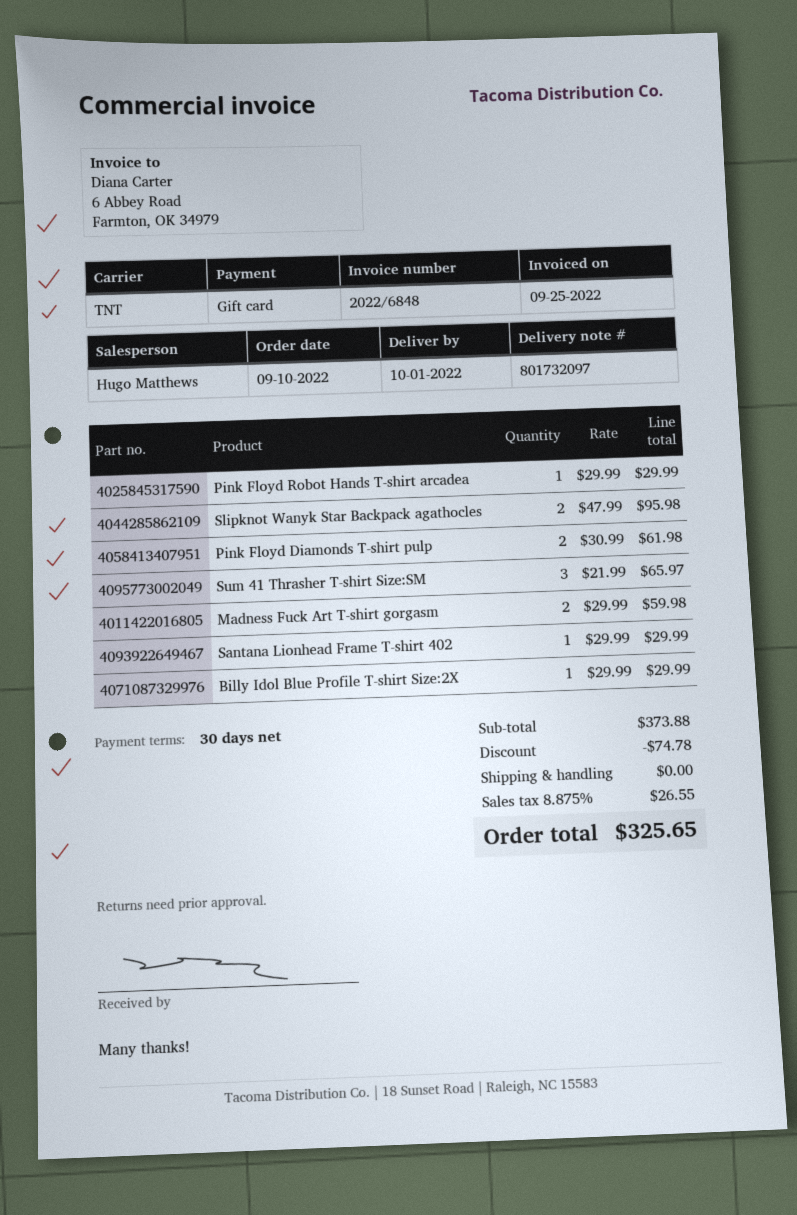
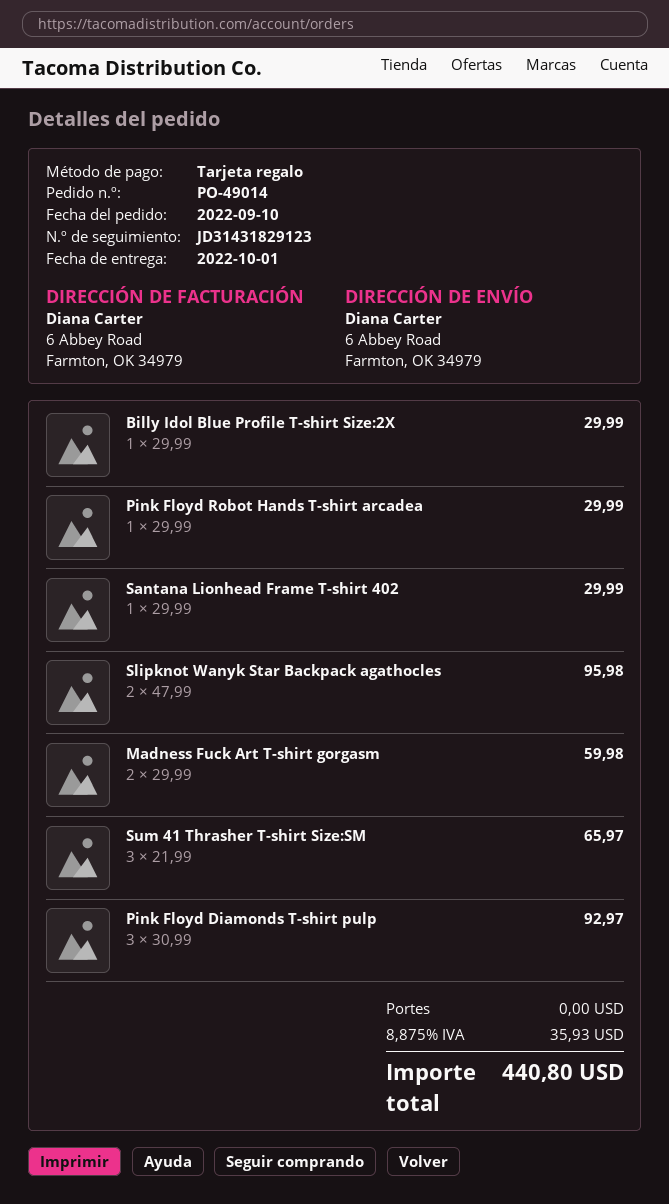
Pink Floyd Diamonds T-shirt pulp: 2 x 30.99 = 61.98 -> 3 x 30.99 = 92.97
discount: 74.78 -> none
tax: 8.875% = 26.55 -> 8.875% = 35.93
total: 325.65 -> 440.80

